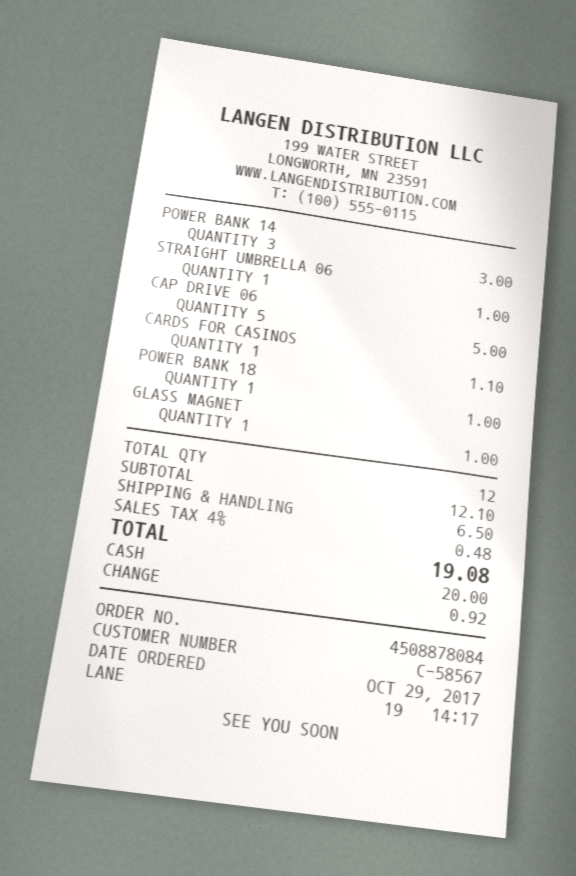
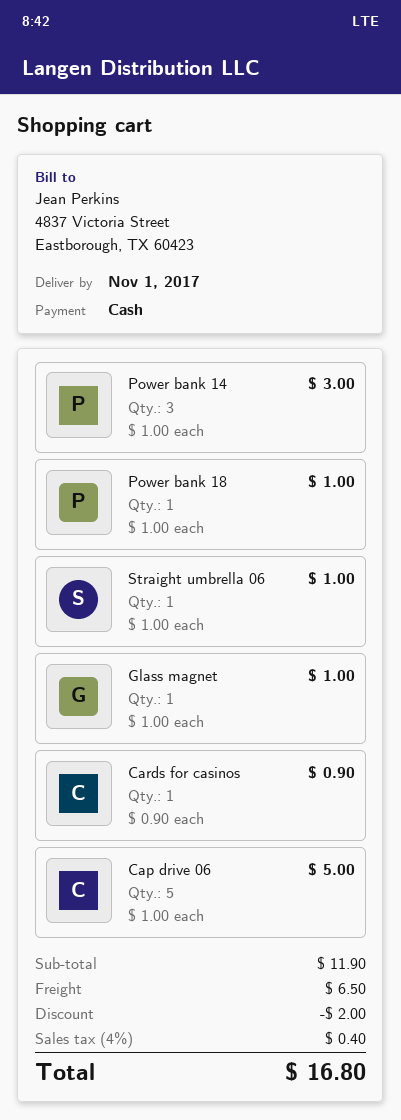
CARDS FOR CASINOS: 1 for 1.10 -> 1 for 0.90
subtotal: 12.10 -> 11.90
discount: none -> 2.00
tax: 4% = 0.48 -> 4% = 0.40
total: 19.08 -> 16.80

